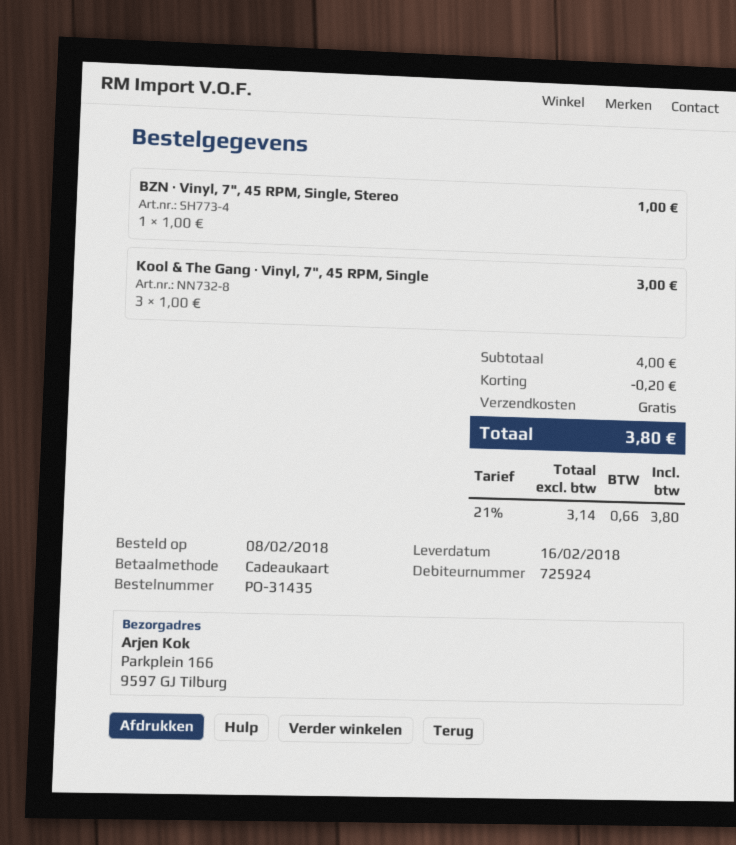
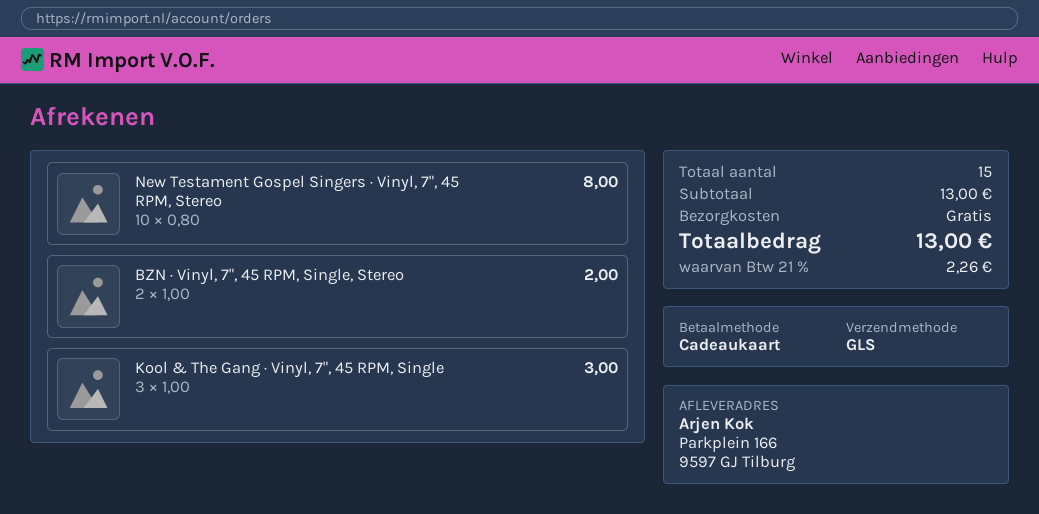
BZN · Vinyl, 7", 45 RPM, Single, Stereo: 1 x 1.00 = 1.00 -> 2 x 1.00 = 2.00
New Testament Gospel Singers · Vinyl, 7", 45 RPM, Stereo: none -> 10 x 0.80 = 8.00
subtotal: 4.00 -> 13.00
discount: 0.20 -> none
tax: 21% = 0.66 -> 21% = 2.26
total: 3.80 -> 13.00

